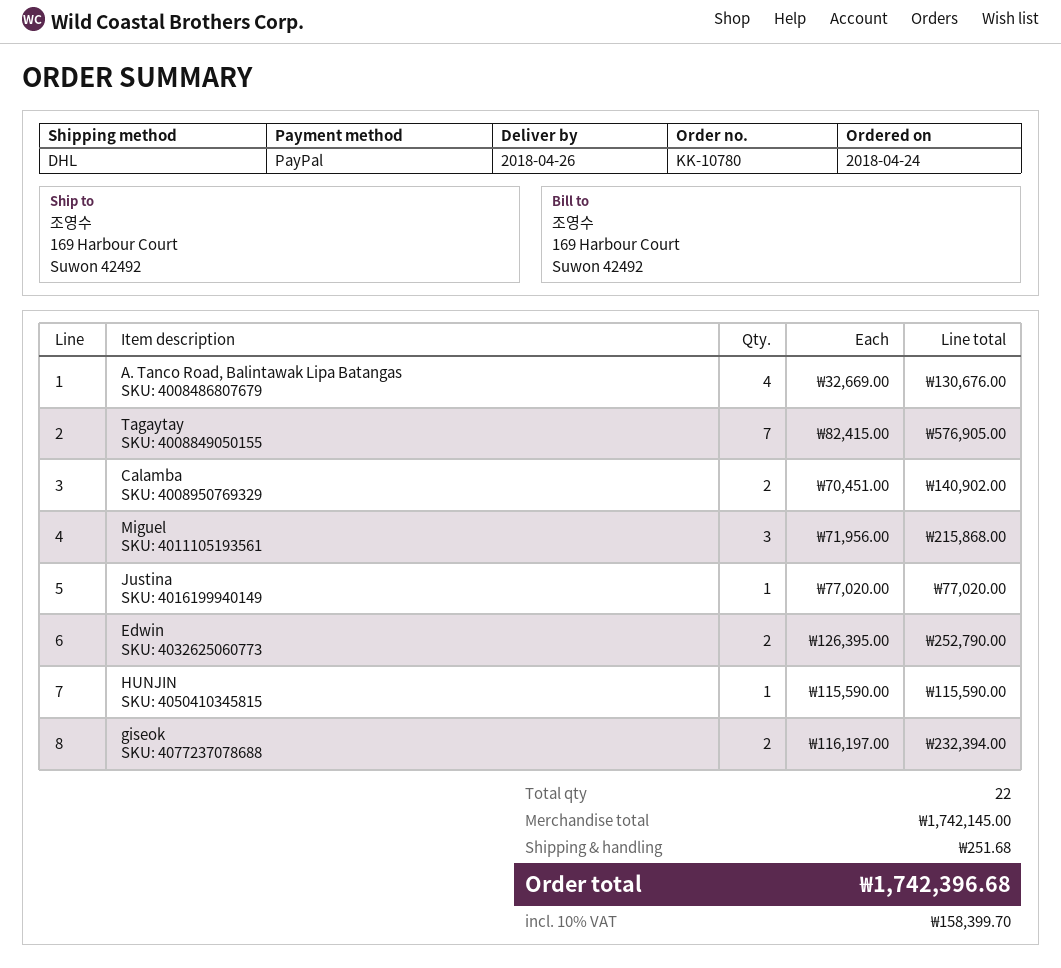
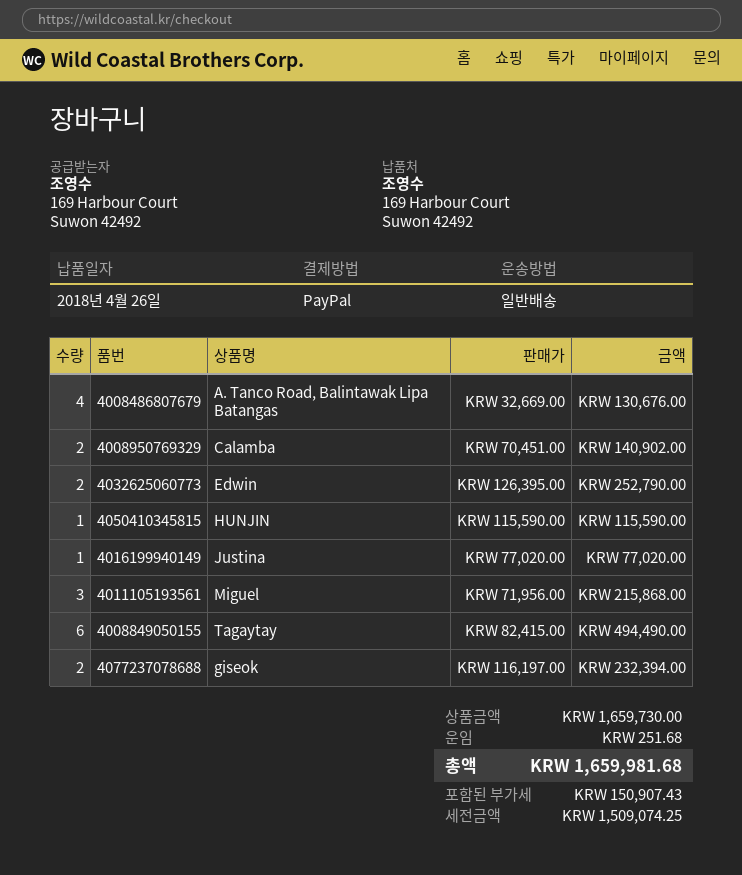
shipping method: DHL -> standard
Tagaytay: 7 x 82415.00 = 576905.00 -> 6 x 82415.00 = 494490.00
subtotal: 1742145.00 -> 1659730.00
tax: 158399.70 -> 150907.43
total: 1742396.68 -> 1659981.68

